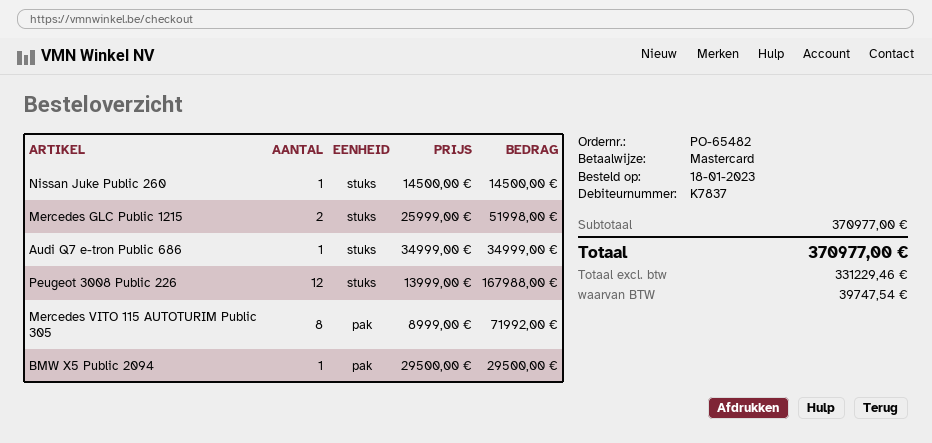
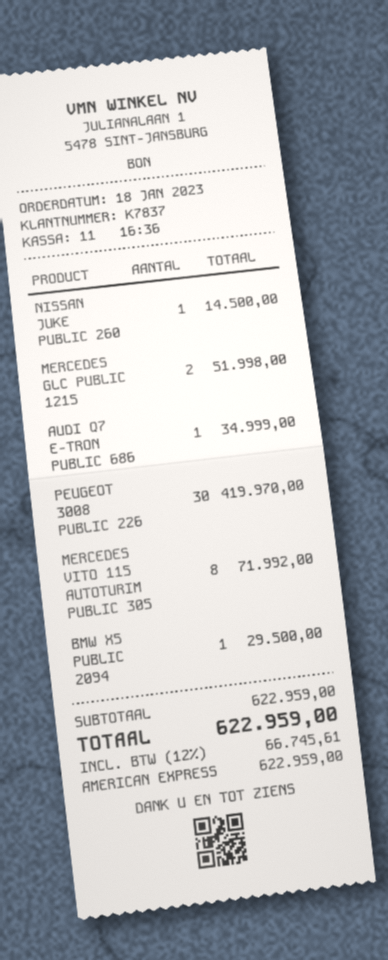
payment method: Mastercard -> American Express
Peugeot 3008 Public 226: 12 for 167988.00 -> 30 for 419970.00
subtotal: 370977.00 -> 622959.00
tax: 39747.54 -> 66745.61
total: 370977.00 -> 622959.00

